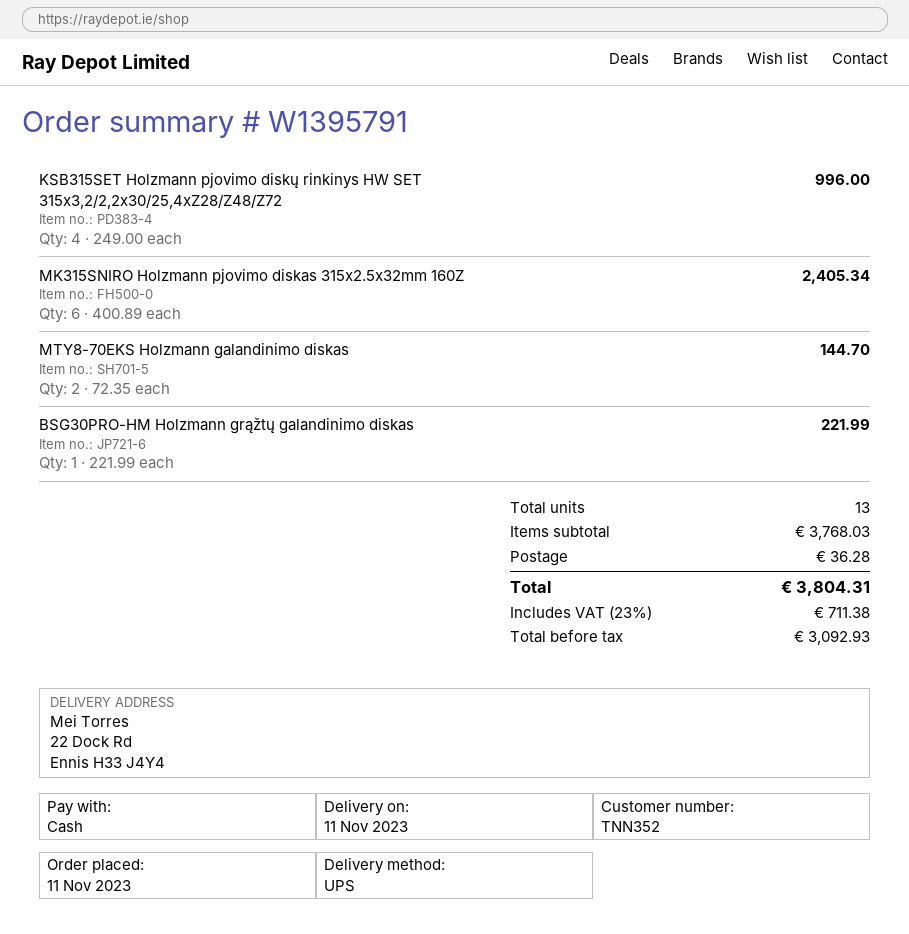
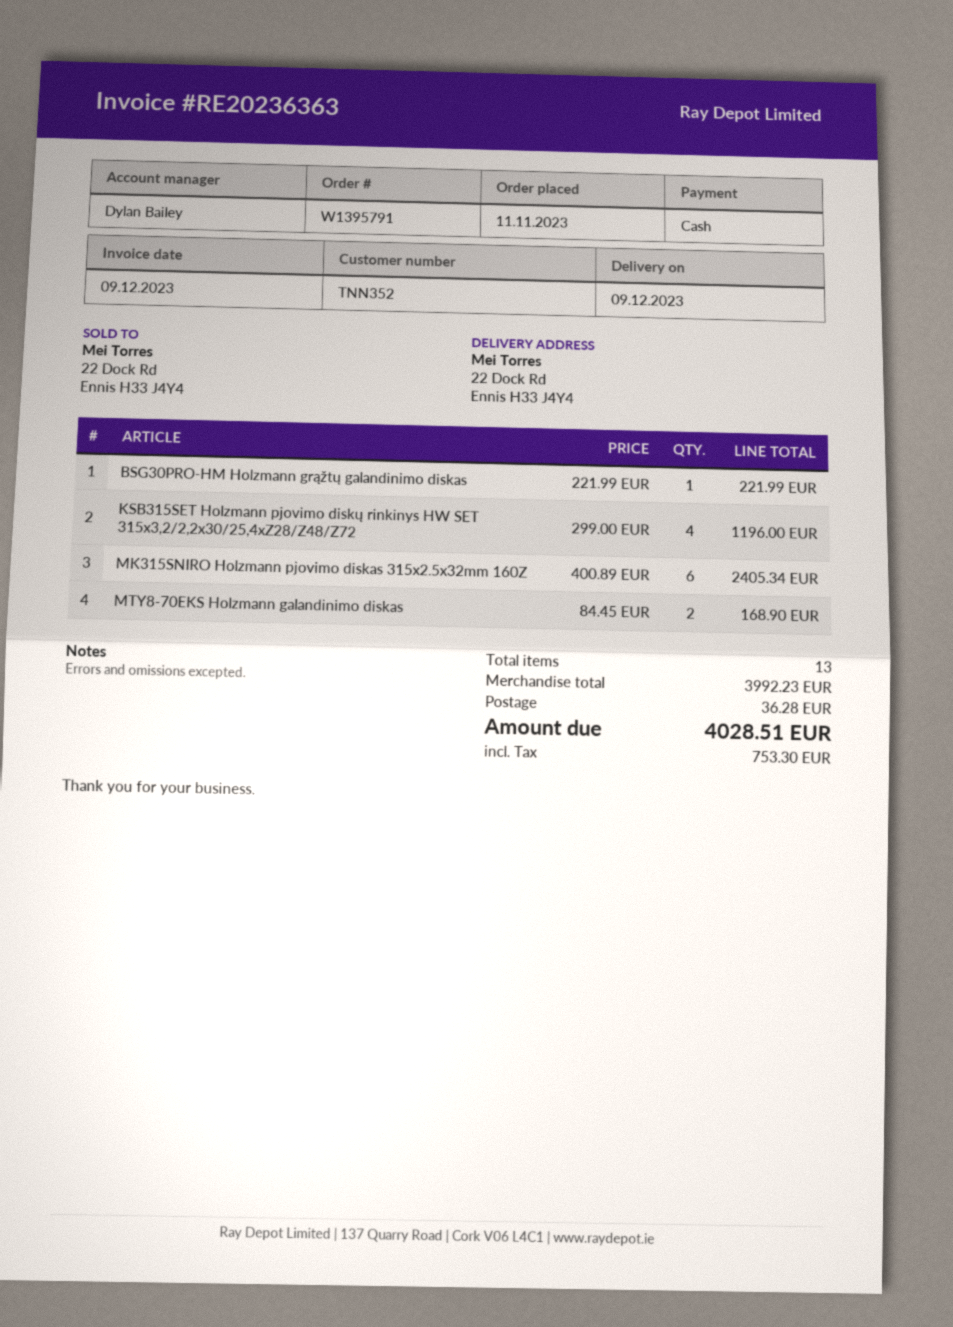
delivery date: 2023-11-11 -> 2023-12-09
KSB315SET Holzmann pjovimo diskų rinkinys HW SET 315x3,2/2,2x30/25,4xZ28/Z48/Z72: 4 x 249.00 = 996.00 -> 4 x 299.00 = 1196.00
MTY8-70EKS Holzmann galandinimo diskas: 2 x 72.35 = 144.70 -> 2 x 84.45 = 168.90
subtotal: 3768.03 -> 3992.23
tax: 711.38 -> 753.30
total: 3804.31 -> 4028.51

